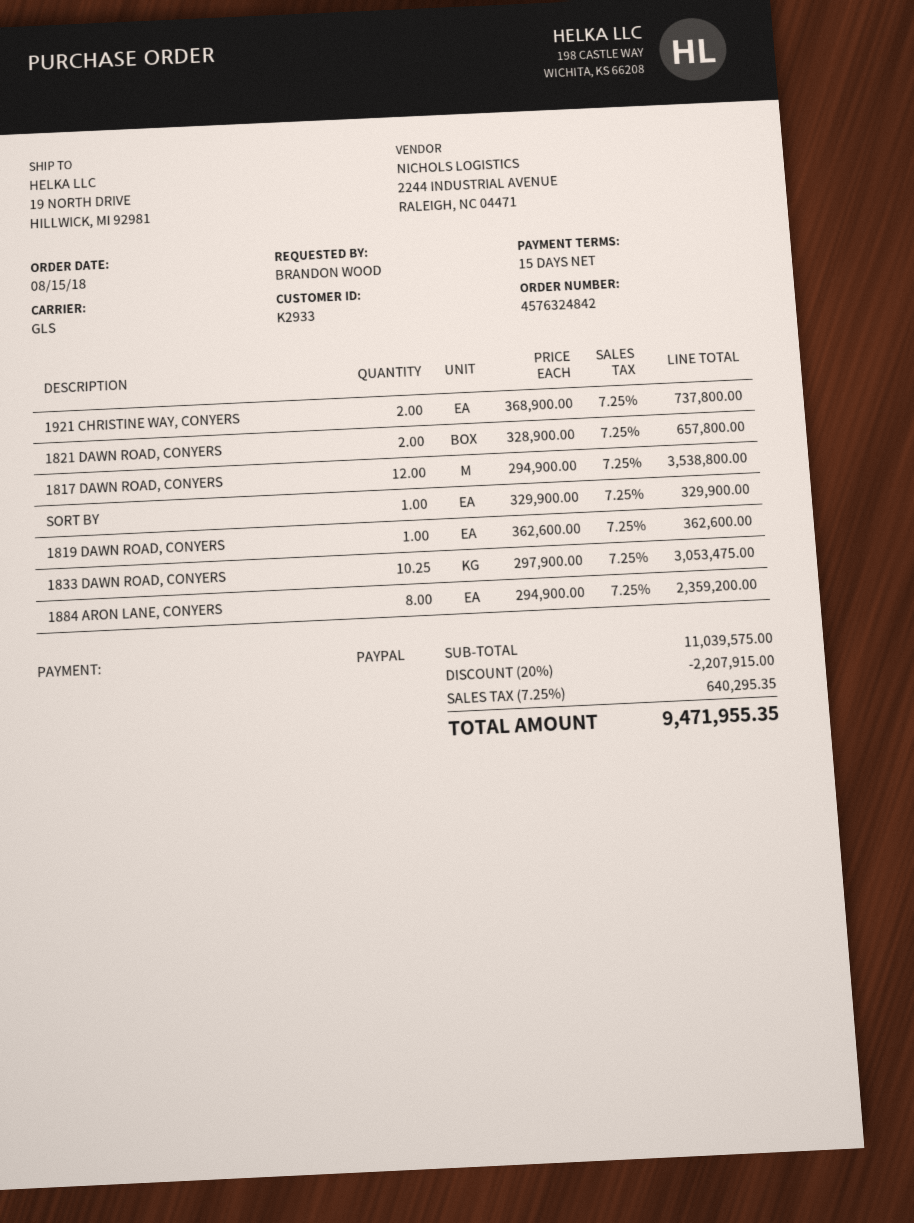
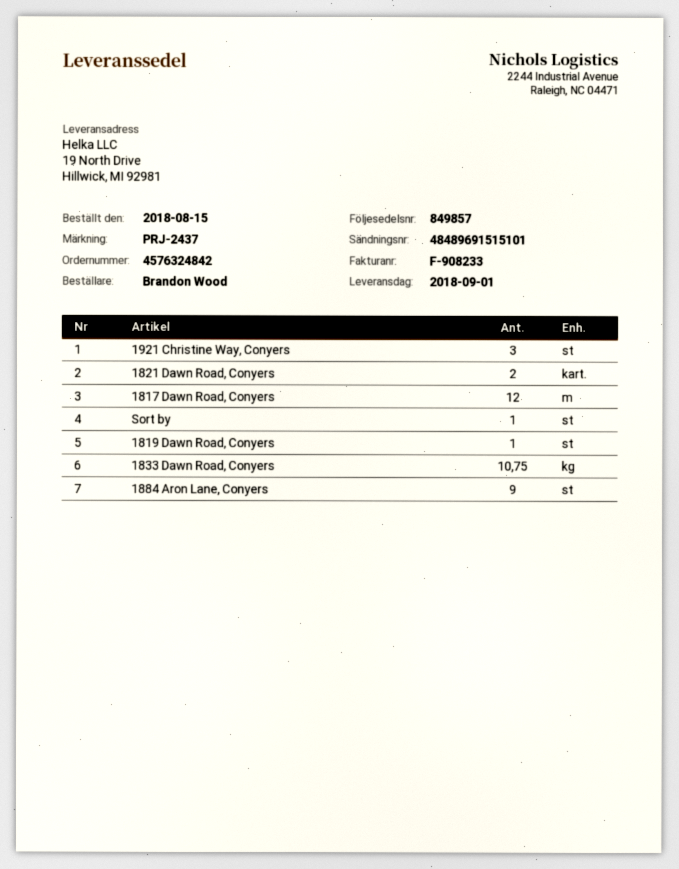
1921 CHRISTINE WAY, CONYERS: 2 -> 3
1833 DAWN ROAD, CONYERS: 10.25 -> 10.75
1884 ARON LANE, CONYERS: 8 -> 9

